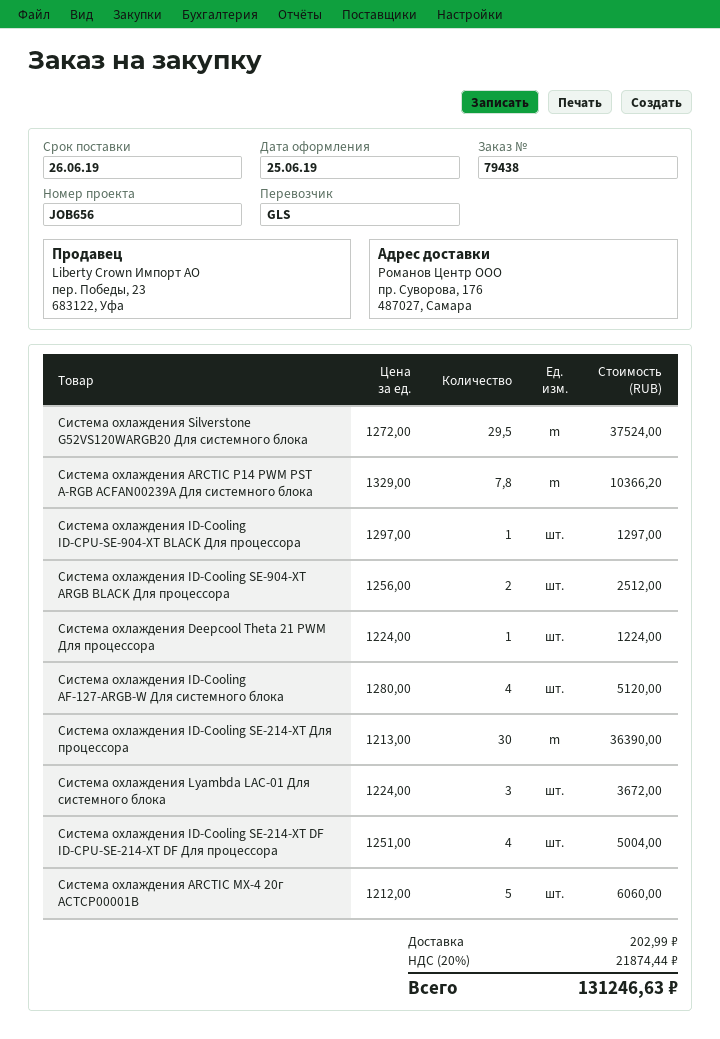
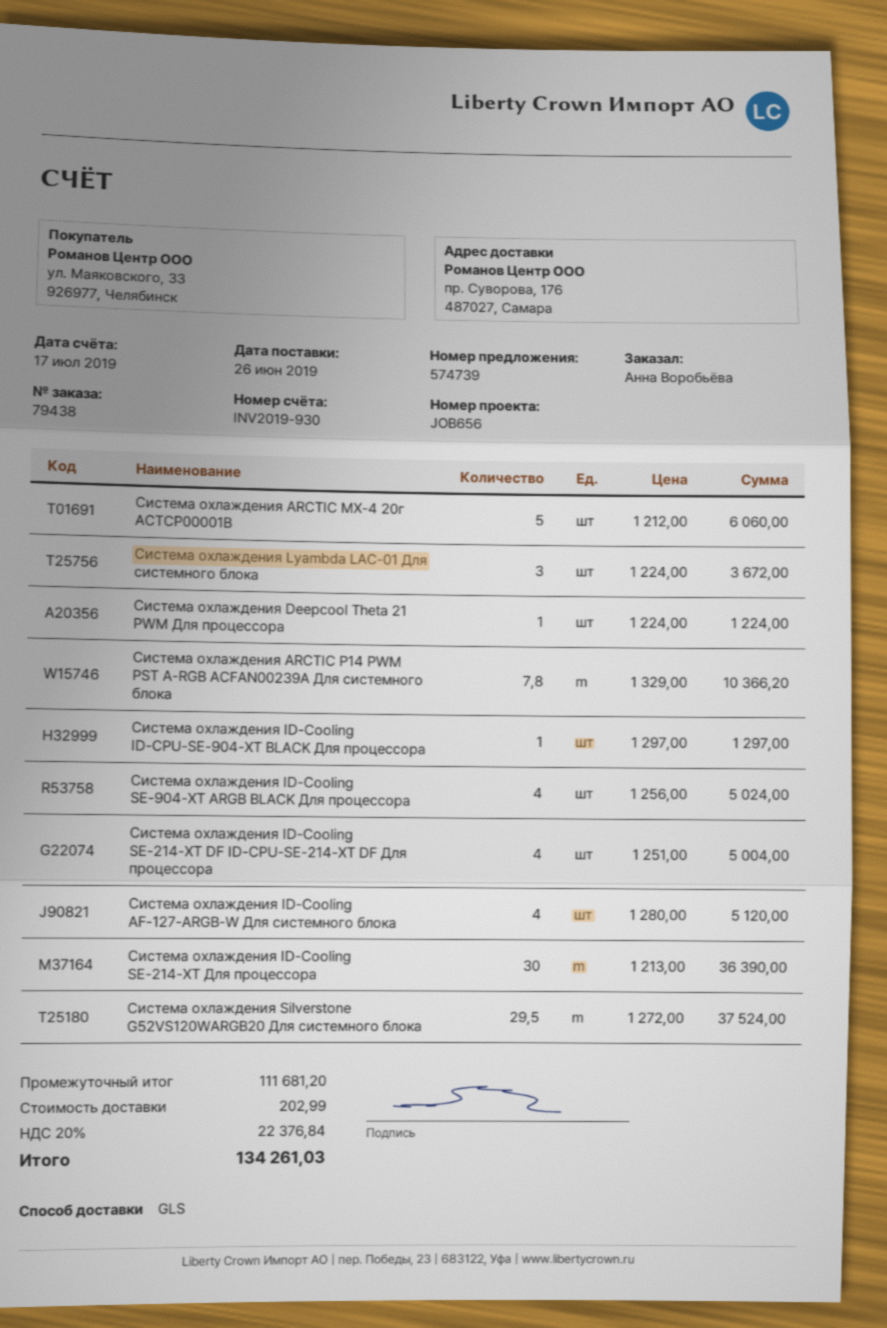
Система охлаждения ID-Cooling SE-904-XT ARGB BLACK Для процессора: 2 x 1256.00 = 2512.00 -> 4 x 1256.00 = 5024.00
tax: 20% = 21874.44 -> 20% = 22376.84
total: 131246.63 -> 134261.03

